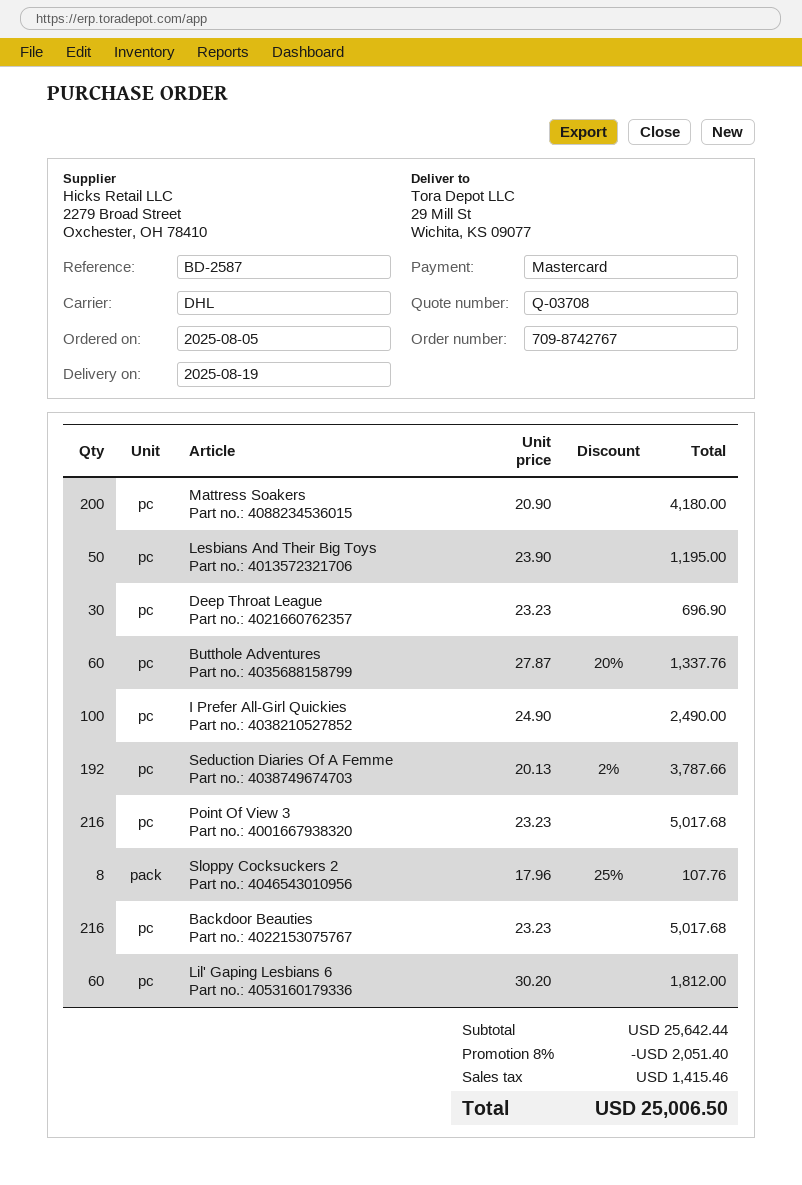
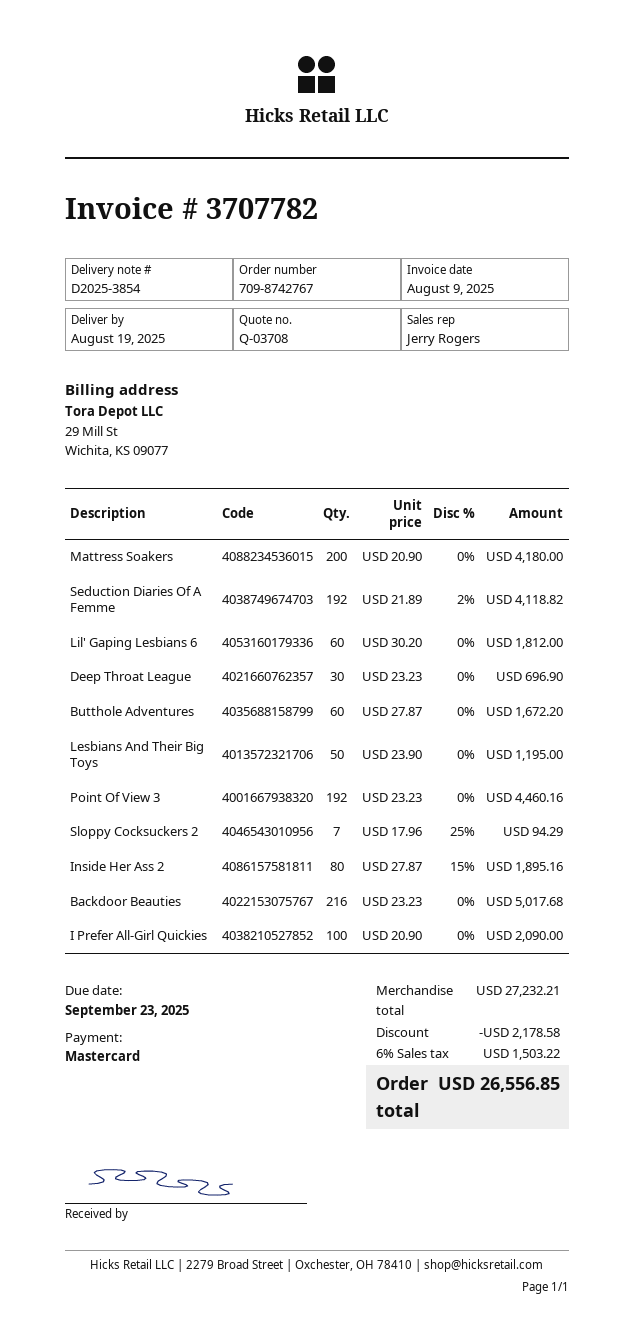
Butthole Adventures: 60 x 27.87 - 20% = 1337.76 -> 60 x 27.87 = 1672.20
I Prefer All-Girl Quickies: 100 x 24.90 = 2490.00 -> 100 x 20.90 = 2090.00
Seduction Diaries Of A Femme: 192 x 20.13 - 2% = 3787.66 -> 192 x 21.89 - 2% = 4118.82
Point Of View 3: 216 x 23.23 = 5017.68 -> 192 x 23.23 = 4460.16
Sloppy Cocksuckers 2: 8 x 17.96 - 25% = 107.76 -> 7 x 17.96 - 25% = 94.29
Inside Her Ass 2: none -> 80 x 27.87 - 15% = 1895.16
subtotal: 25642.44 -> 27232.21
discount: 2051.40 -> 2178.58
tax: 1415.46 -> 1503.22
total: 25006.50 -> 26556.85

